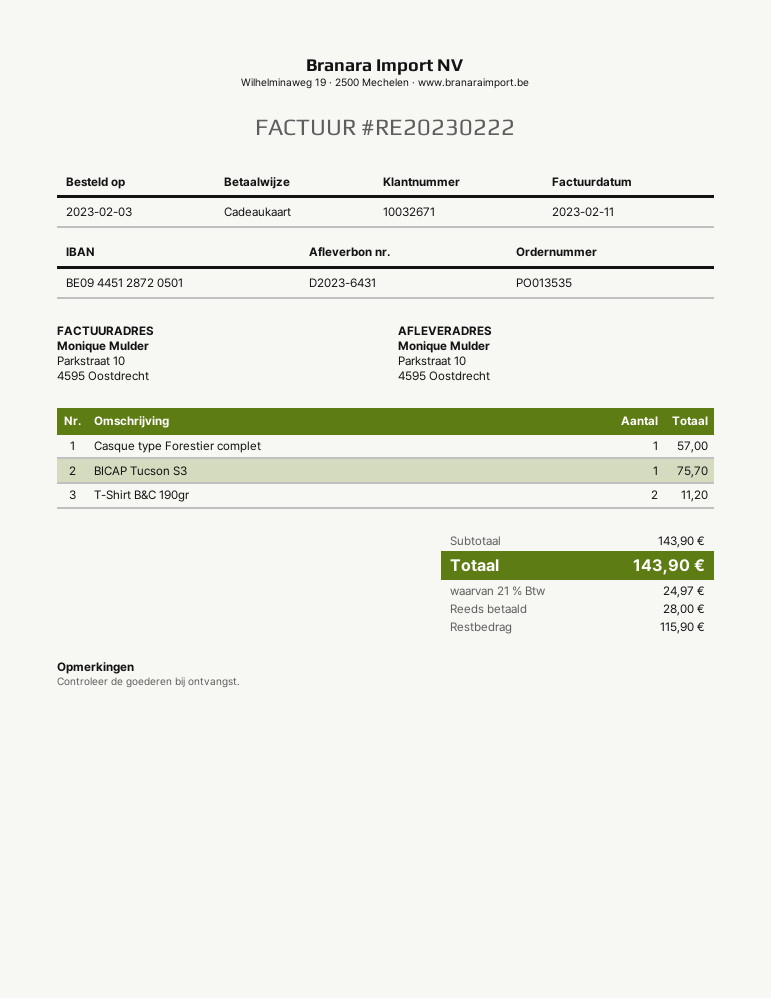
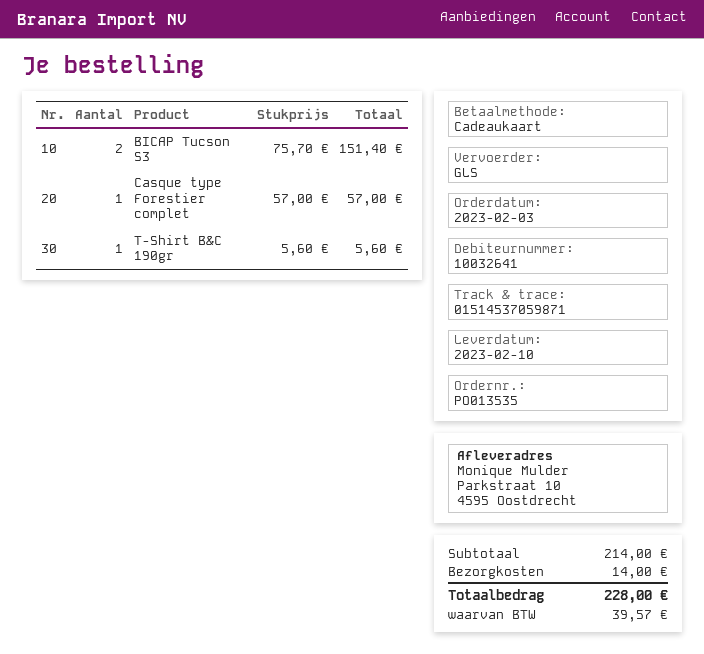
customer number: 10032671 -> 10032641
BICAP Tucson S3: 1 for 75.70 -> 2 for 151.40
T-Shirt B&C 190gr: 2 for 11.20 -> 1 for 5.60
subtotal: 143.90 -> 214.00
shipping: none -> 14.00
tax: 24.97 -> 39.57
total: 143.90 -> 228.00

